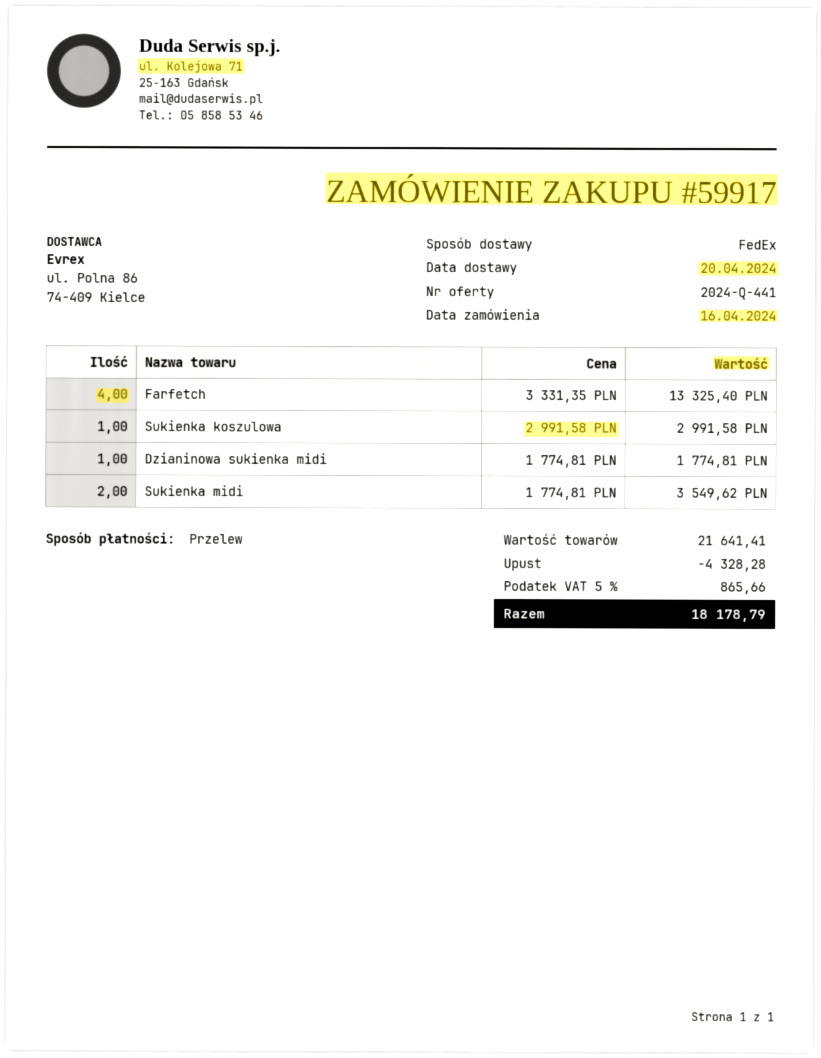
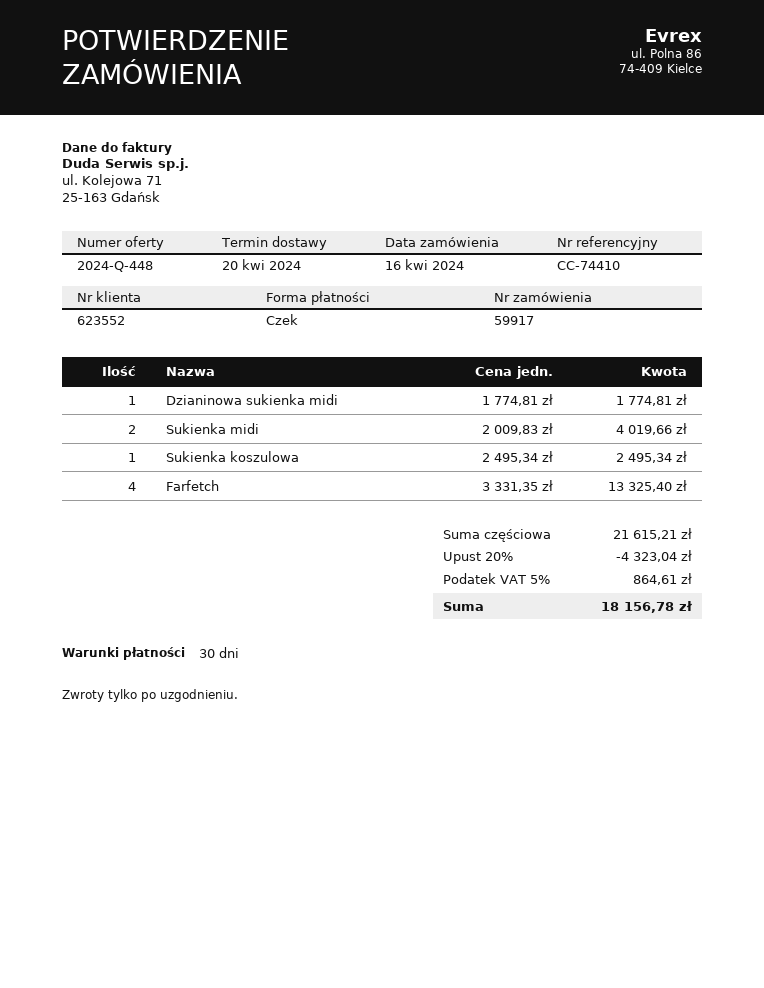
quote number: 2024-Q-441 -> 2024-Q-448
payment method: bank transfer -> cheque
Sukienka koszulowa: 1 x 2991.58 = 2991.58 -> 1 x 2495.34 = 2495.34
Sukienka midi: 2 x 1774.81 = 3549.62 -> 2 x 2009.83 = 4019.66
subtotal: 21641.41 -> 21615.21
discount: 4328.28 -> 4323.04
tax: 5% = 865.66 -> 5% = 864.61
total: 18178.79 -> 18156.78

